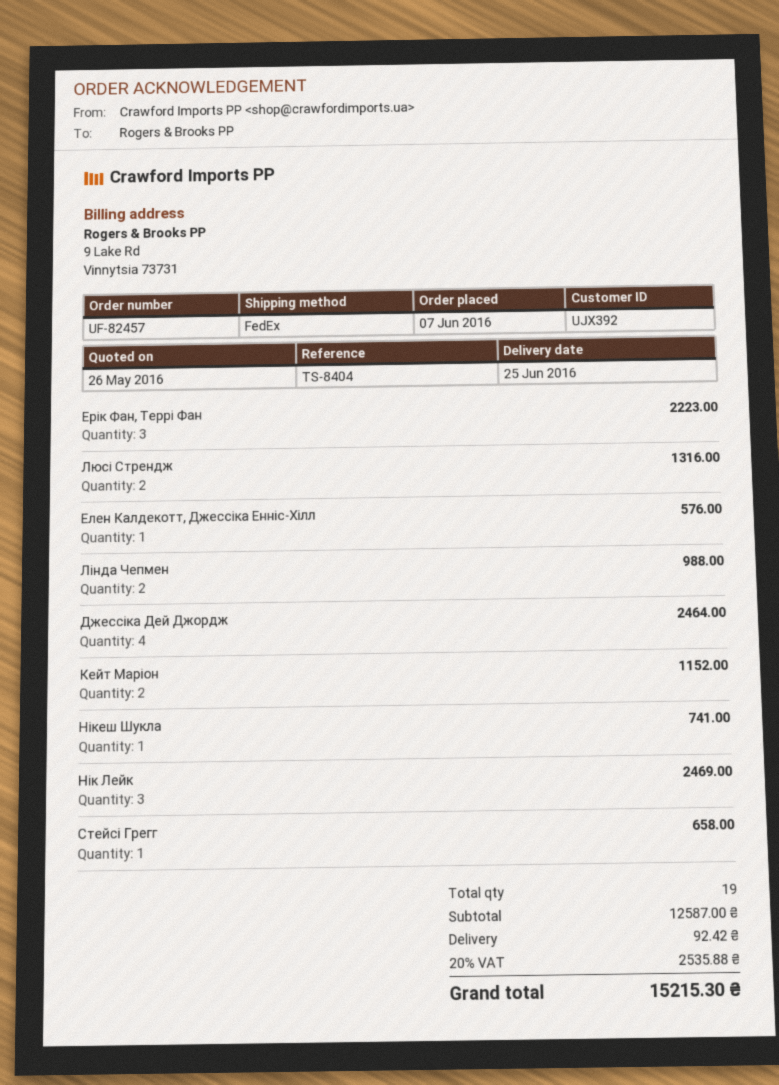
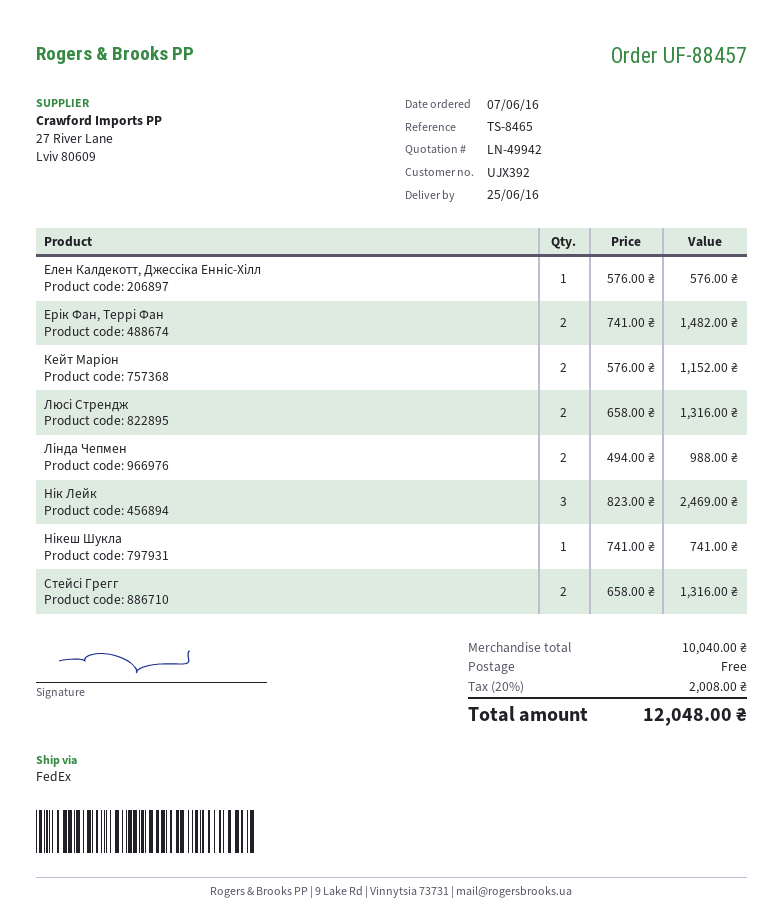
order number: UF-82457 -> UF-88457
reference: TS-8404 -> TS-8465
Ерік Фан, Террі Фан: 3 for 2223.00 -> 2 for 1482.00
Джессіка Дей Джордж: 4 for 2464.00 -> none
Стейсі Грегг: 1 for 658.00 -> 2 for 1316.00
subtotal: 12587.00 -> 10040.00
shipping: 92.42 -> 0.00
tax: 20% = 2535.88 -> 20% = 2008.00
total: 15215.30 -> 12048.00

